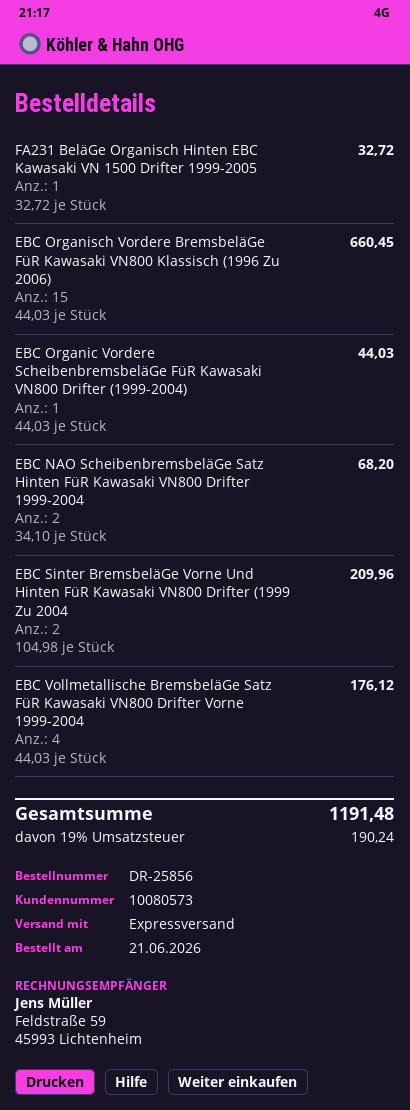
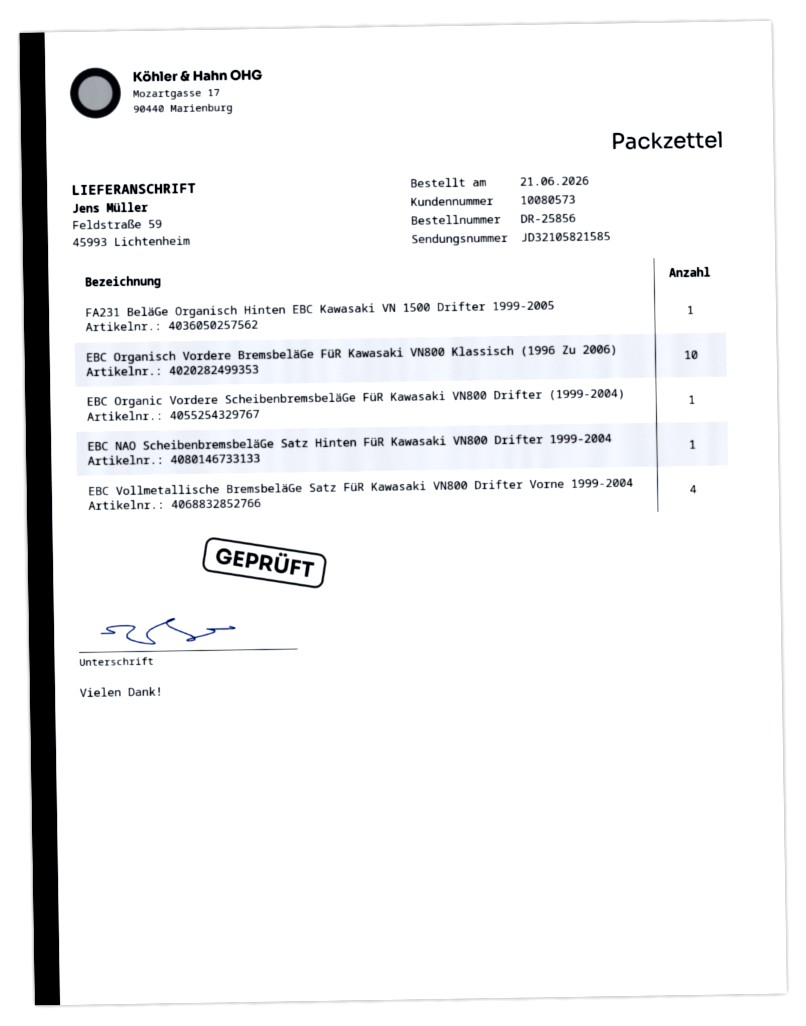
EBC Organisch Vordere BremsbeläGe FüR Kawasaki VN800 Klassisch (1996 Zu 2006): 15 -> 10
EBC NAO ScheibenbremsbeläGe Satz Hinten FüR Kawasaki VN800 Drifter 1999-2004: 2 -> 1
EBC Sinter BremsbeläGe Vorne Und Hinten FüR Kawasaki VN800 Drifter (1999 Zu 2004: 2 -> none

